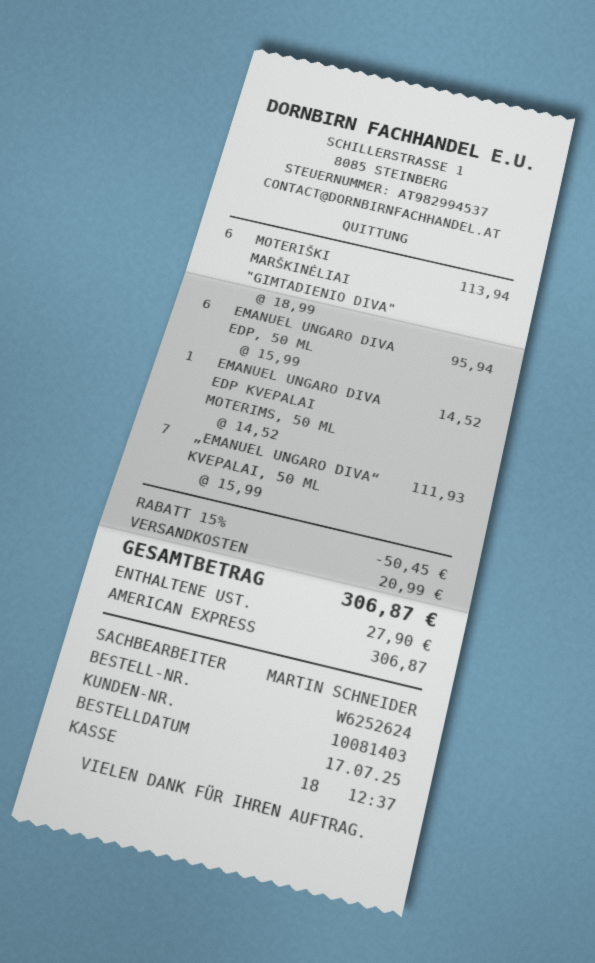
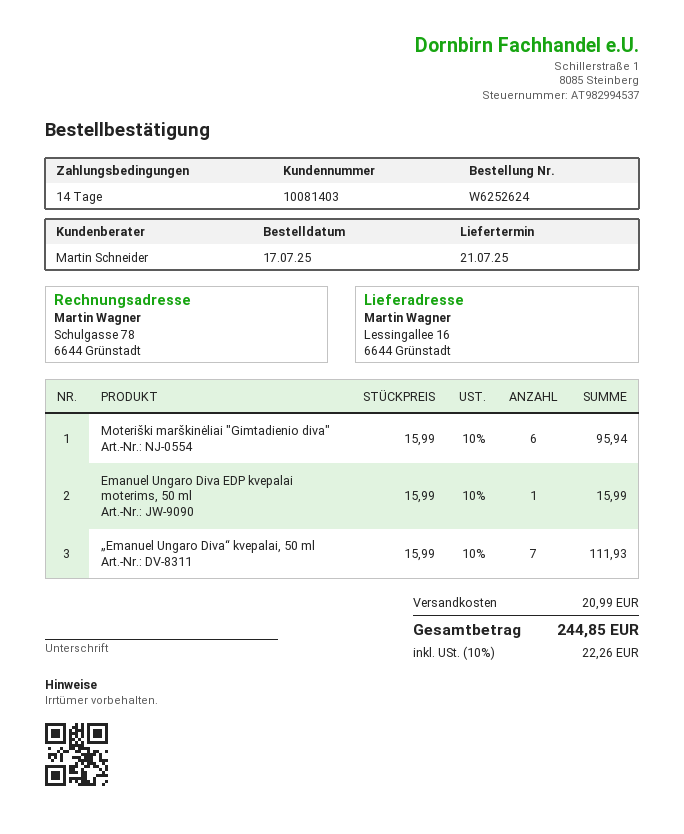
MOTERIŠKI MARŠKINĖLIAI "GIMTADIENIO DIVA": 6 x 18.99 = 113.94 -> 6 x 15.99 = 95.94
EMANUEL UNGARO DIVA EDP, 50 ML: 6 x 15.99 = 95.94 -> none
EMANUEL UNGARO DIVA EDP KVEPALAI MOTERIMS, 50 ML: 1 x 14.52 = 14.52 -> 1 x 15.99 = 15.99
discount: 15% = 50.45 -> none
tax: 27.90 -> 22.26
total: 306.87 -> 244.85

